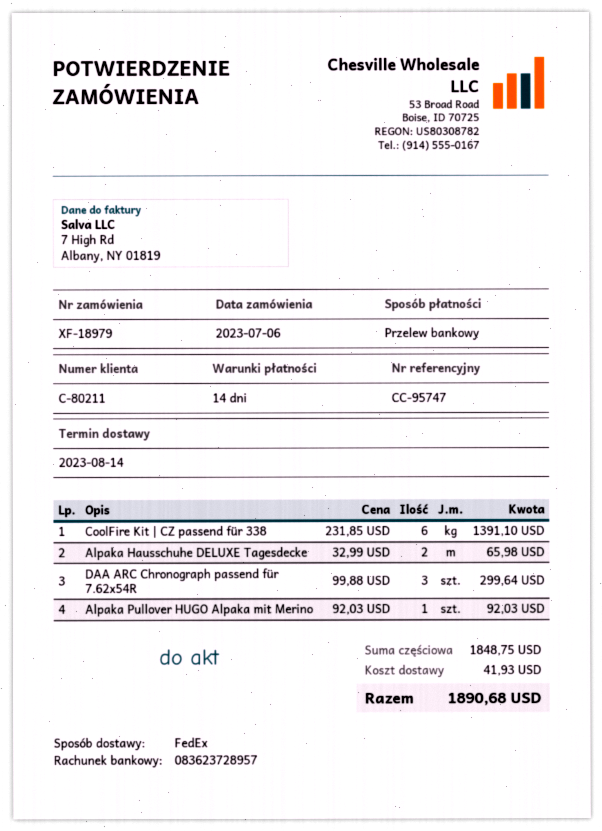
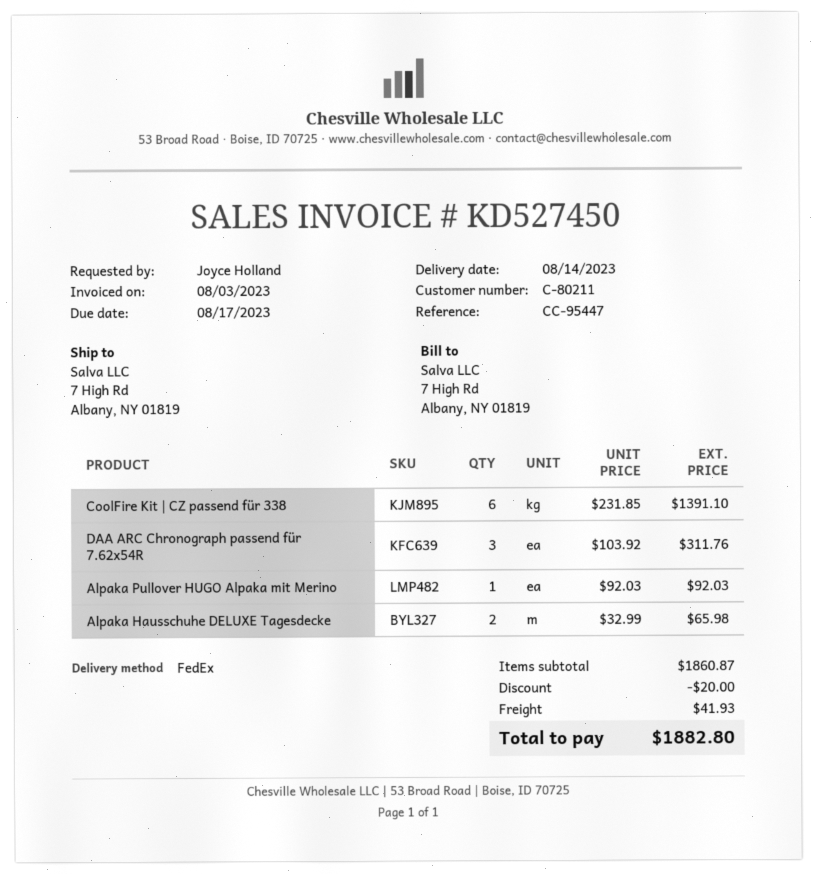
reference: CC-95747 -> CC-95447
DAA ARC Chronograph passend für 7.62x54R: 3 x 99.88 = 299.64 -> 3 x 103.92 = 311.76
subtotal: 1848.75 -> 1860.87
discount: none -> 20.00
total: 1890.68 -> 1882.80

